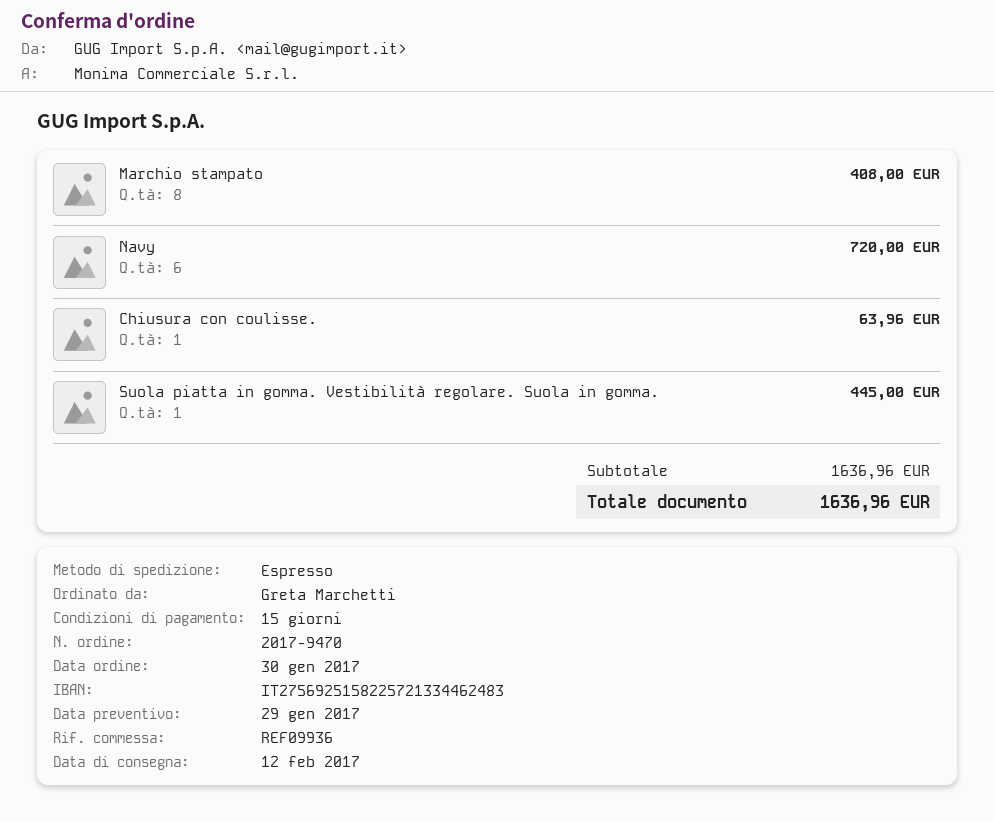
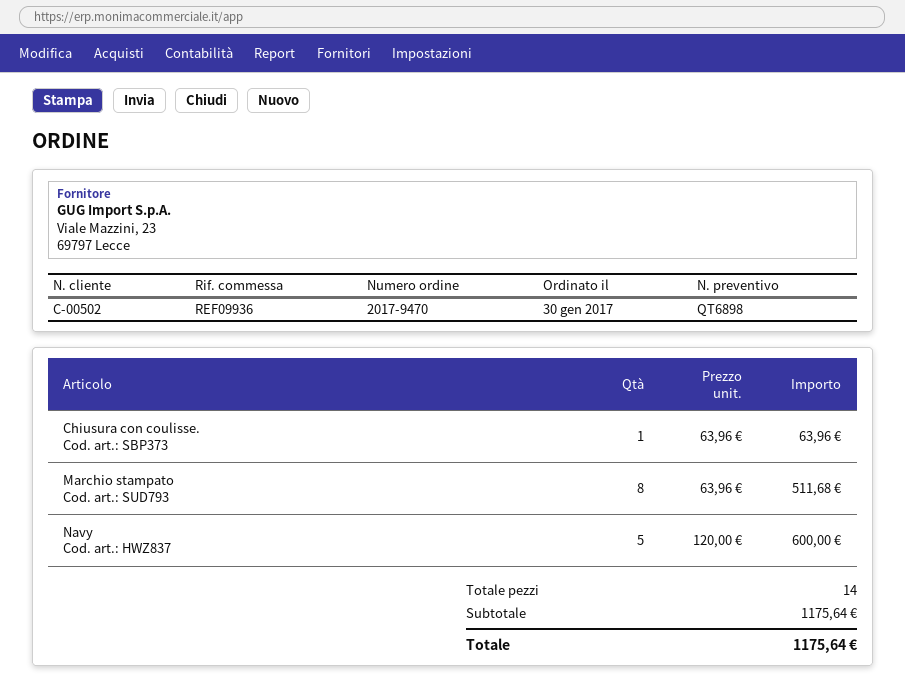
Marchio stampato: 8 for 408.00 -> 8 for 511.68
Navy: 6 for 720.00 -> 5 for 600.00
Suola piatta in gomma. Vestibilità regolare. Suola in gomma.: 1 for 445.00 -> none
subtotal: 1636.96 -> 1175.64
total: 1636.96 -> 1175.64

